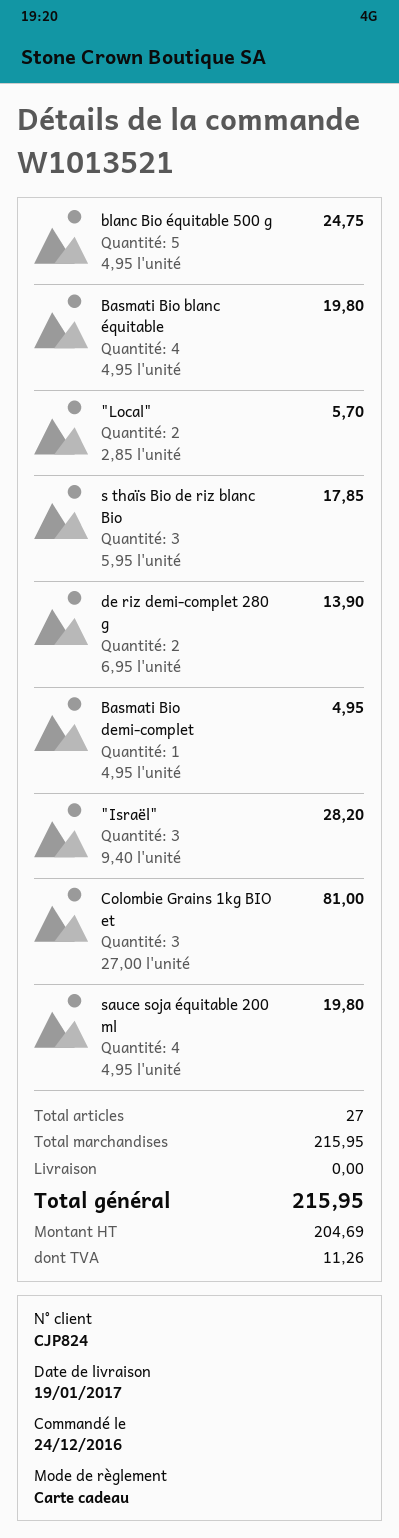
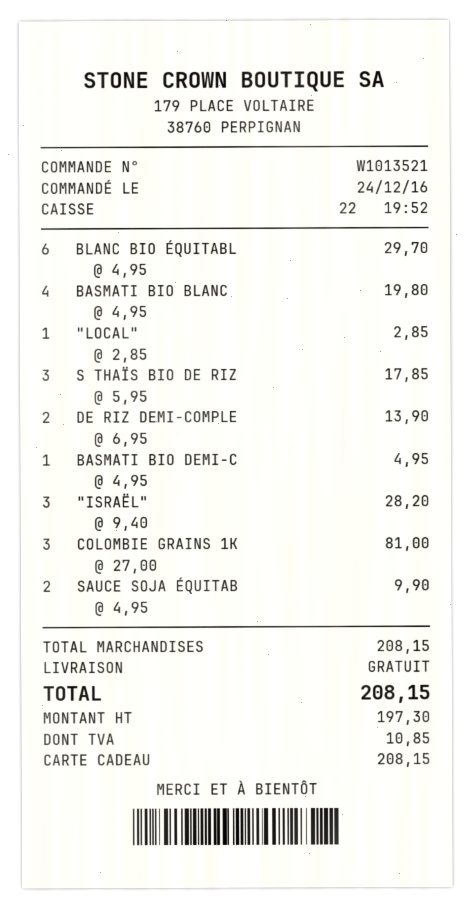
blanc Bio équitable 500 g: 5 x 4.95 = 24.75 -> 6 x 4.95 = 29.70
"Local": 2 x 2.85 = 5.70 -> 1 x 2.85 = 2.85
sauce soja équitable 200 ml: 4 x 4.95 = 19.80 -> 2 x 4.95 = 9.90
subtotal: 215.95 -> 208.15
net: 204.69 -> 197.30
tax: 11.26 -> 10.85
total: 215.95 -> 208.15

